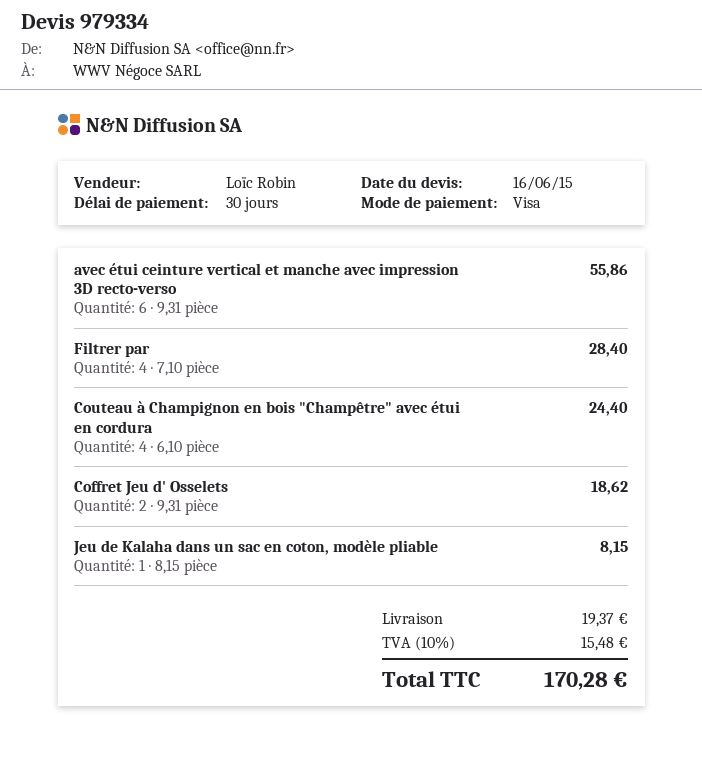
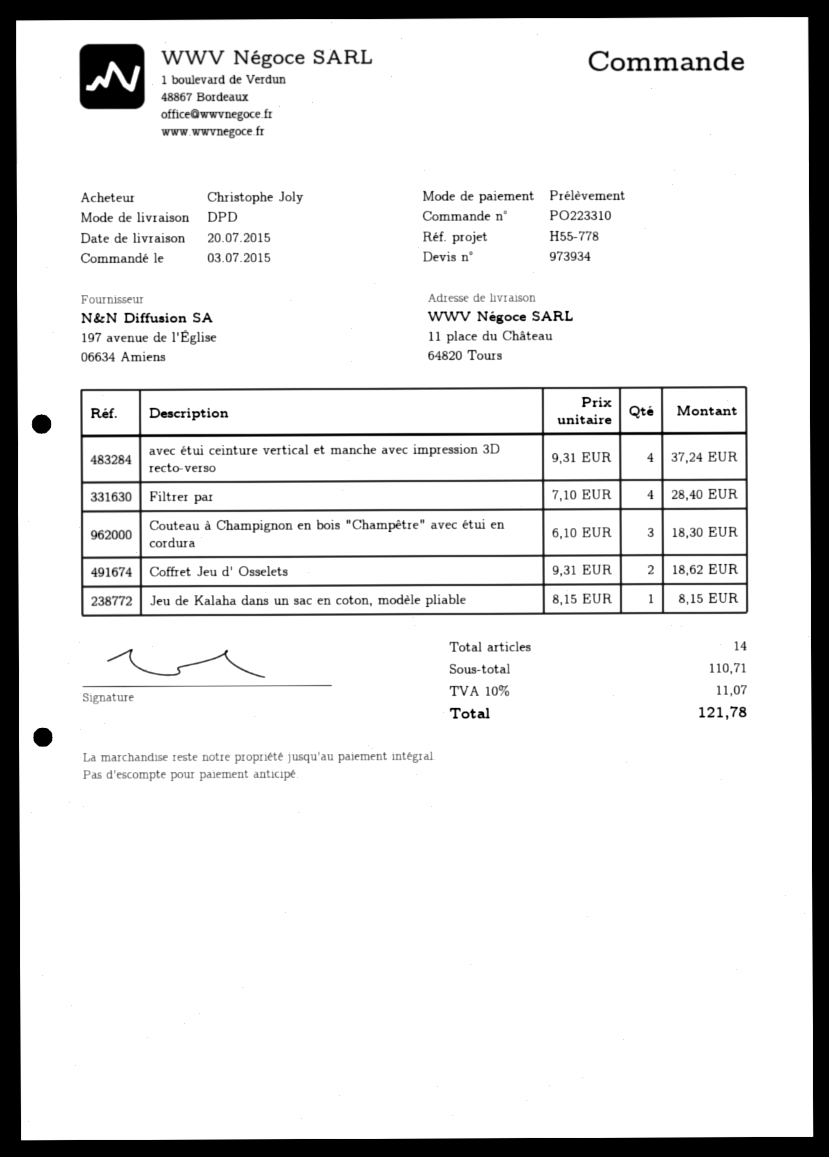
quote number: 979334 -> 973934
payment method: Visa -> direct debit
avec étui ceinture vertical et manche avec impression 3D recto-verso: 6 x 9.31 = 55.86 -> 4 x 9.31 = 37.24
Couteau à Champignon en bois "Champêtre" avec étui en cordura: 4 x 6.10 = 24.40 -> 3 x 6.10 = 18.30
shipping: 19.37 -> none
tax: 10% = 15.48 -> 10% = 11.07
total: 170.28 -> 121.78

